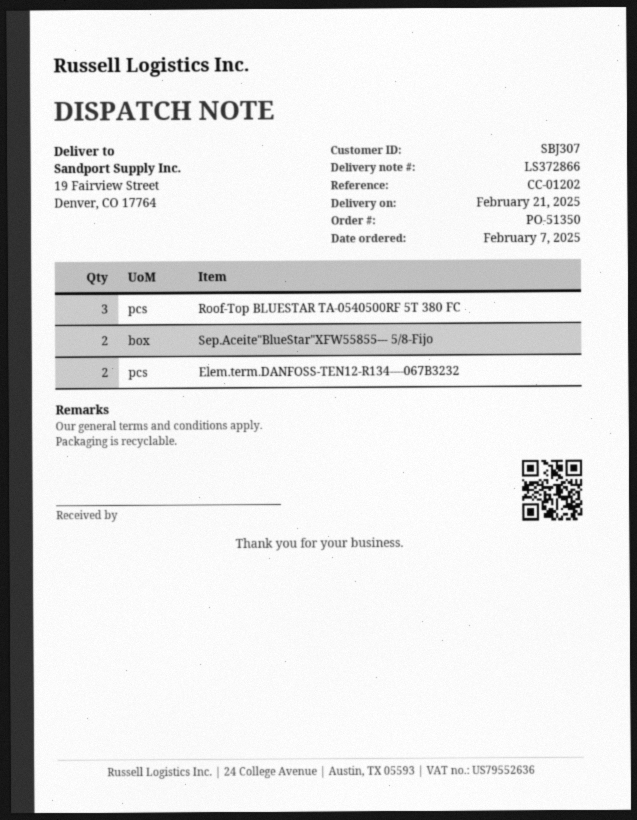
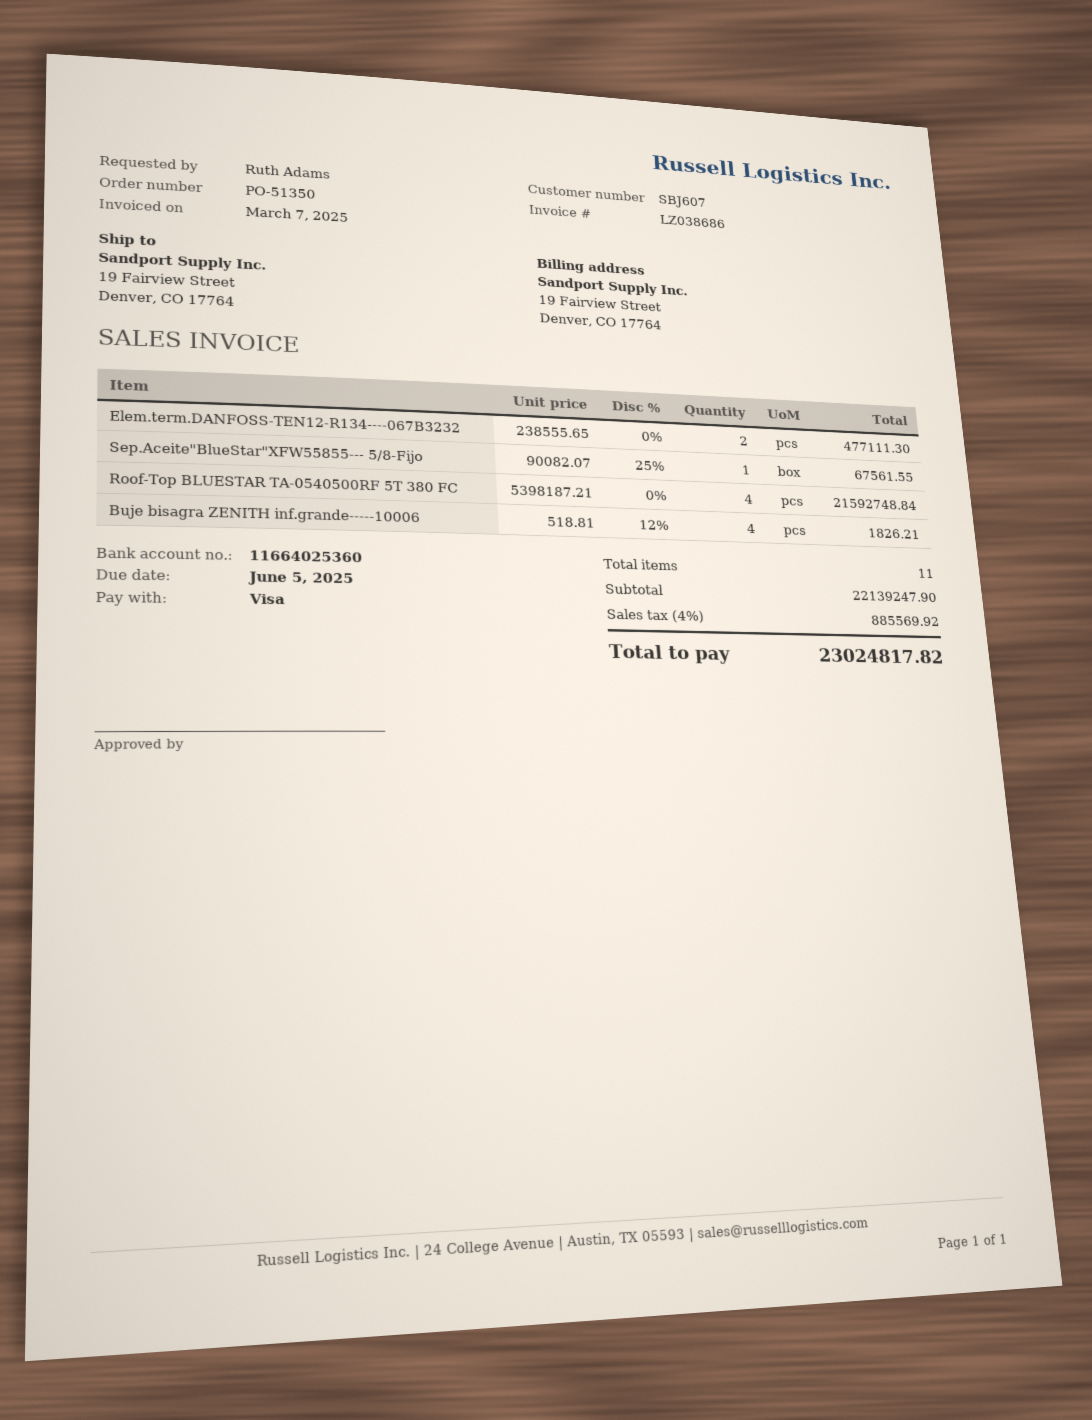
customer number: SBJ307 -> SBJ607
Roof-Top BLUESTAR TA-0540500RF 5T 380 FC: 3 -> 4
Sep.Aceite"BlueStar"XFW55855--- 5/8-Fijo: 2 -> 1
Buje bisagra ZENITH inf.grande-----10006: none -> 4

